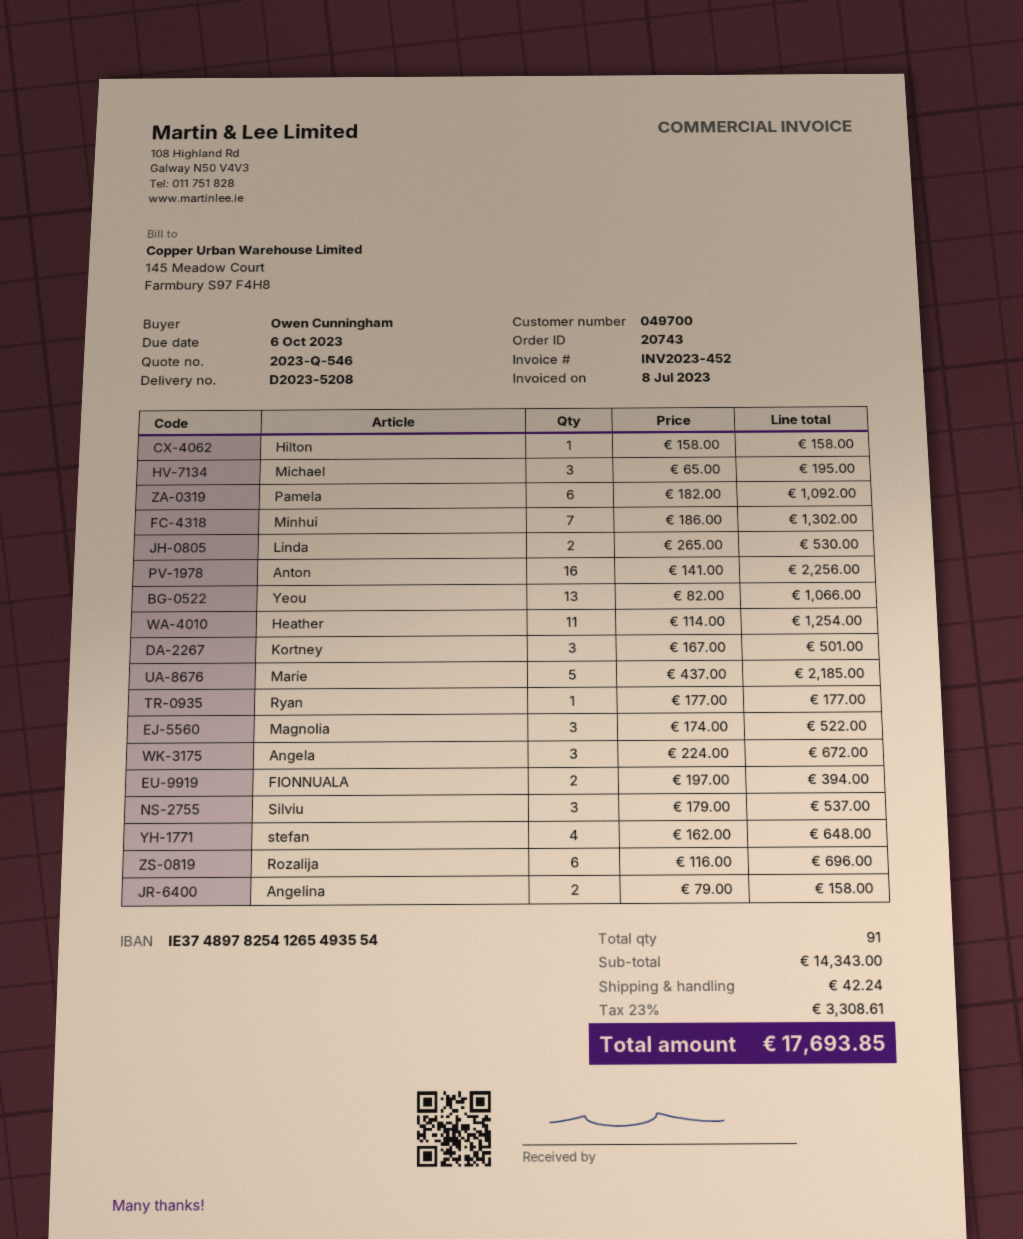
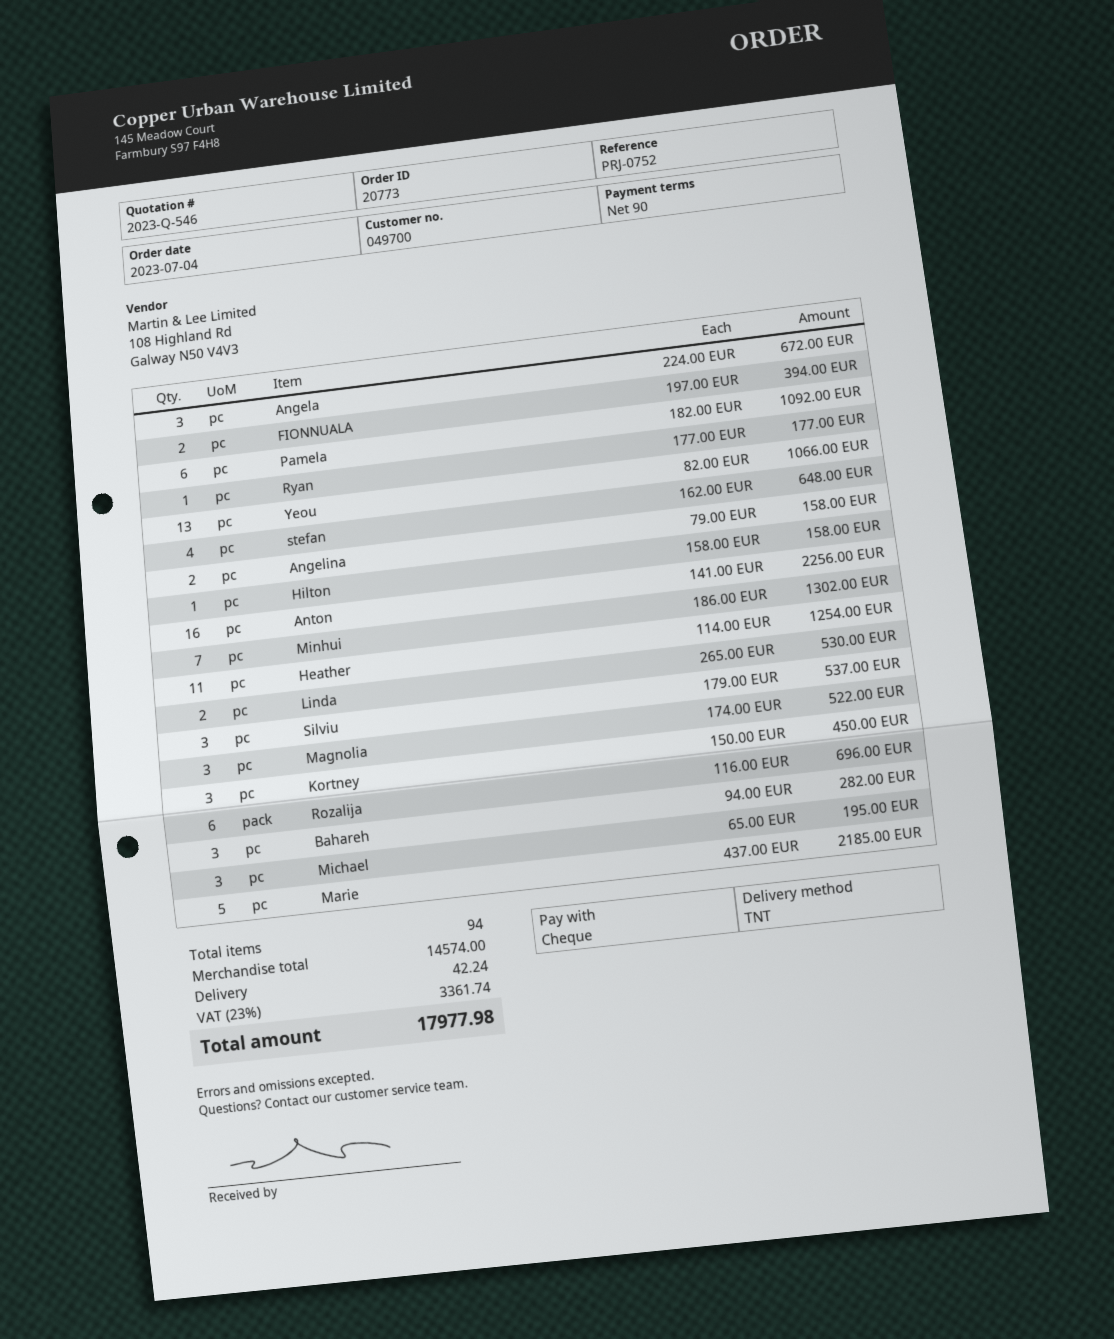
order number: 20743 -> 20773
Kortney: 3 x 167.00 = 501.00 -> 3 x 150.00 = 450.00
Bahareh: none -> 3 x 94.00 = 282.00
total quantity: 91 -> 94
subtotal: 14343.00 -> 14574.00
tax: 23% = 3308.61 -> 23% = 3361.74
total: 17693.85 -> 17977.98

